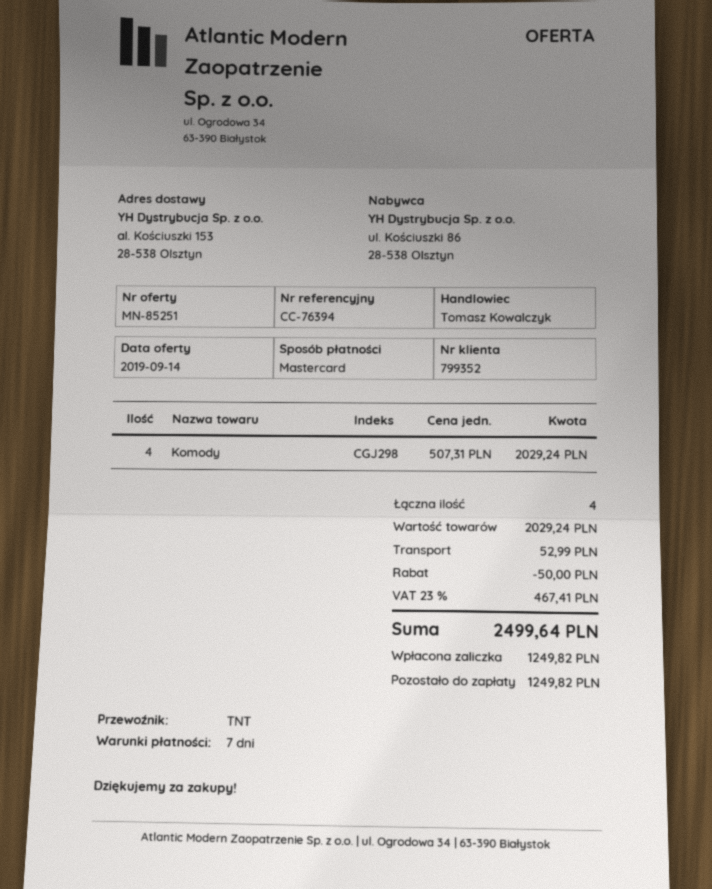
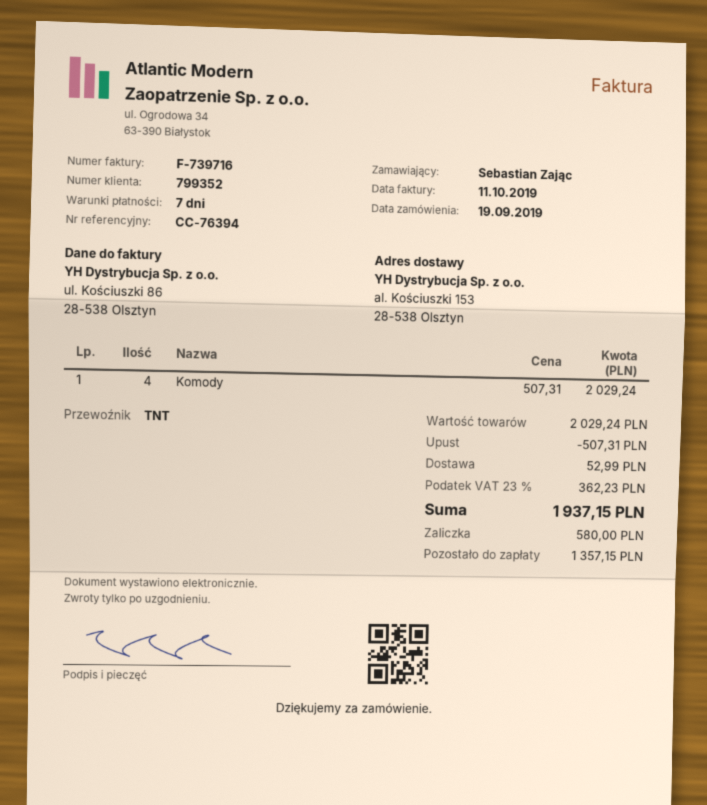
discount: 50.00 -> 507.31
tax: 23% = 467.41 -> 23% = 362.23
total: 2499.64 -> 1937.15
deposit: 1249.82 -> 580.00
balance: 1249.82 -> 1357.15

